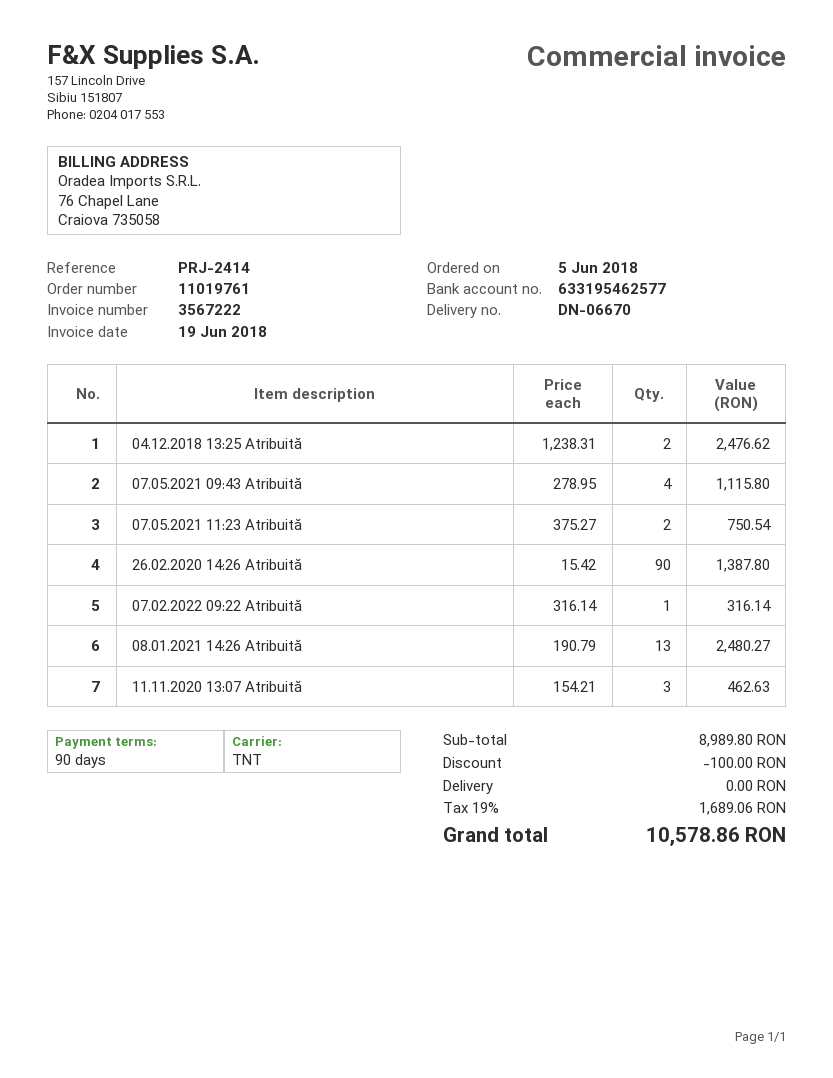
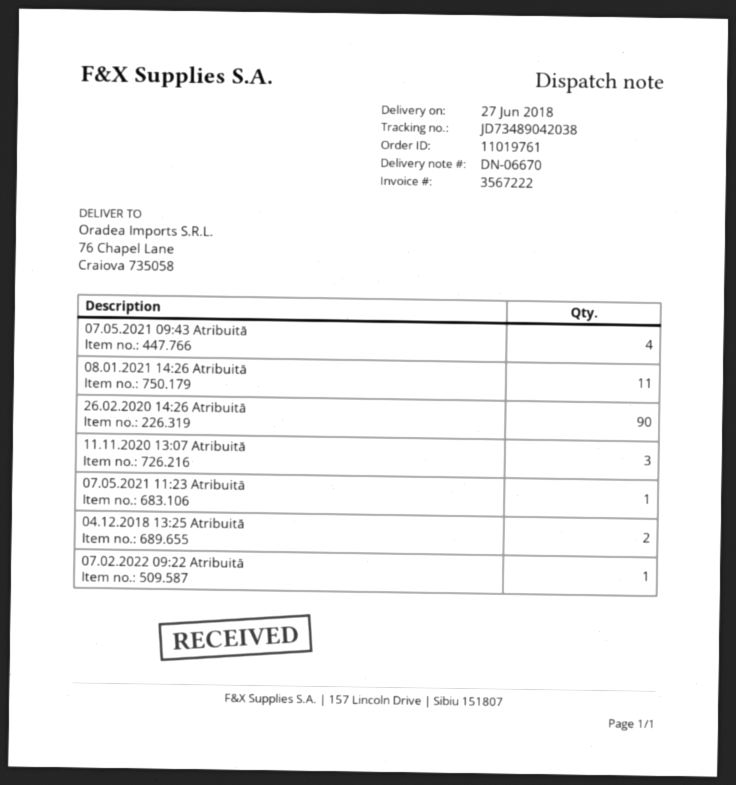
07.05.2021 11:23 Atribuită: 2 -> 1
08.01.2021 14:26 Atribuită: 13 -> 11

